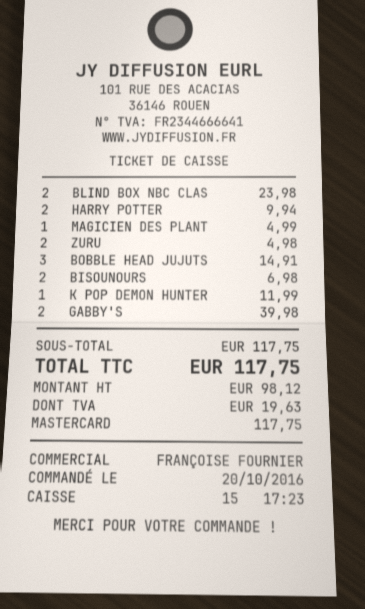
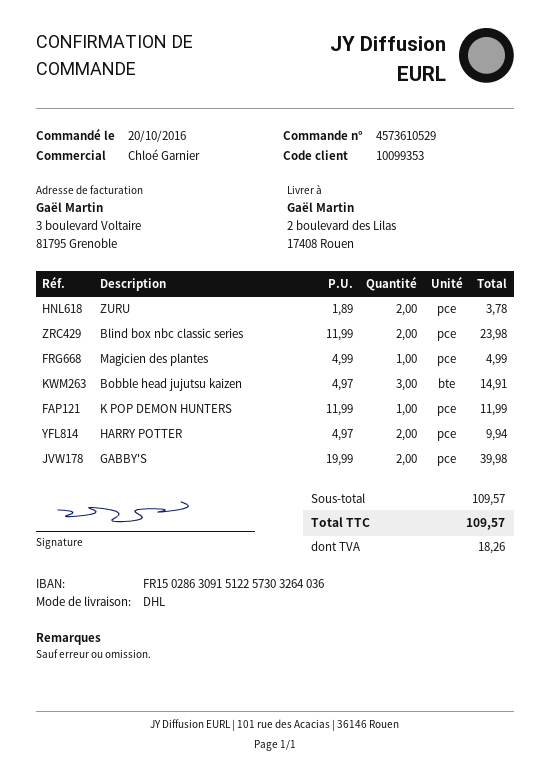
sales rep: FRANÇOISE FOURNIER -> Chloé Garnier
ZURU: 2 for 4.98 -> 2 for 3.78
BISOUNOURS: 2 for 6.98 -> none
subtotal: 117.75 -> 109.57
tax: 19.63 -> 18.26
total: 117.75 -> 109.57

